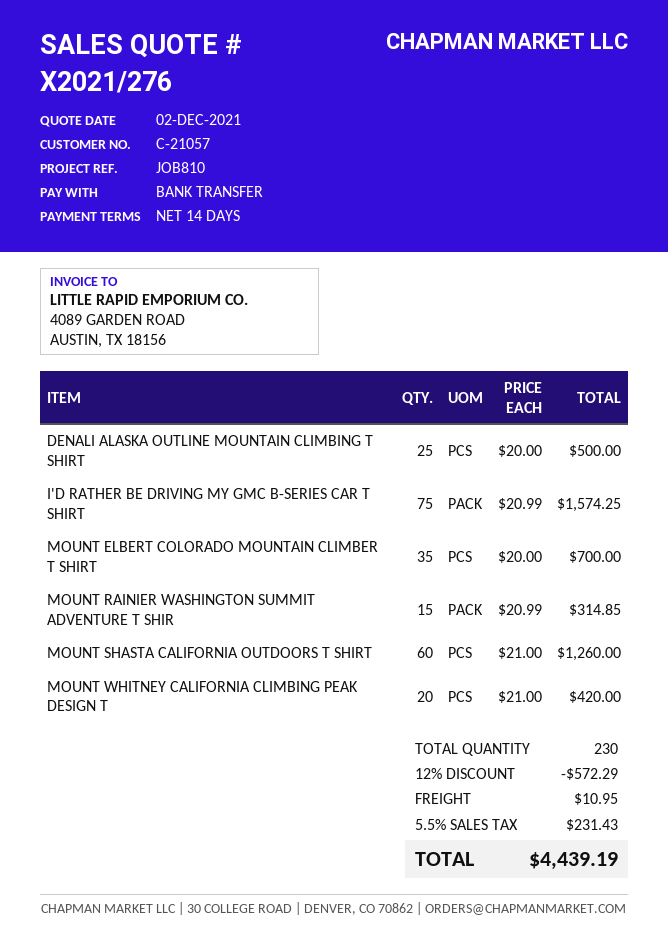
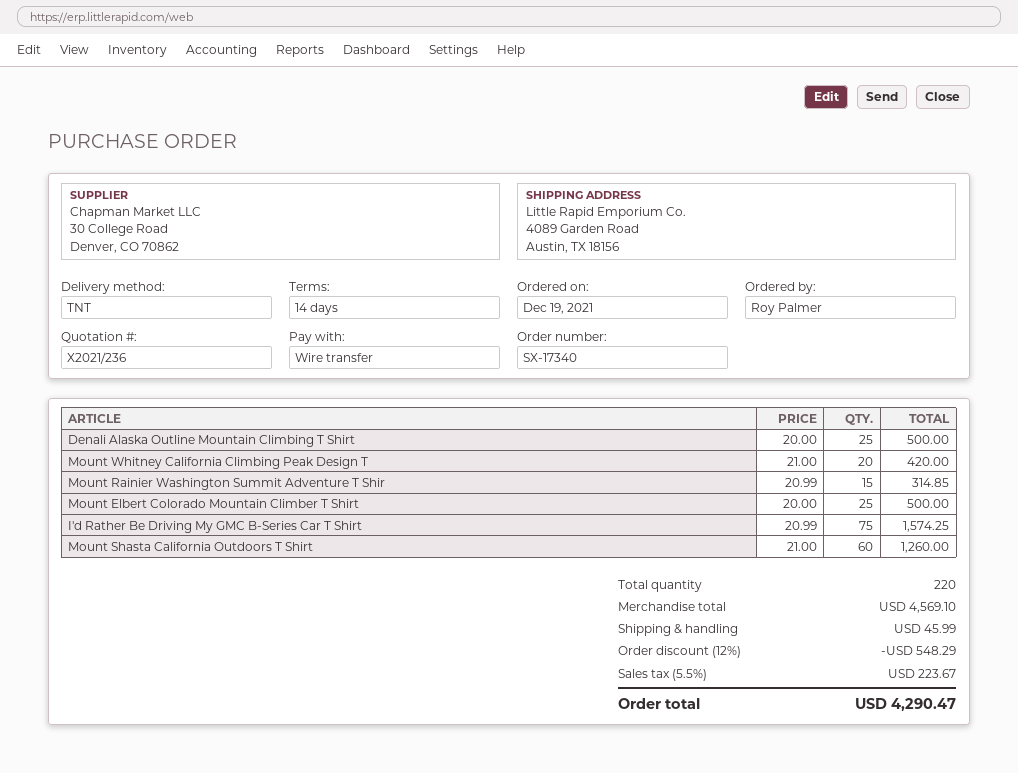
quote number: X2021/276 -> X2021/236
MOUNT ELBERT COLORADO MOUNTAIN CLIMBER T SHIRT: 35 x 20.00 = 700.00 -> 25 x 20.00 = 500.00
total quantity: 230 -> 220
discount: 12% = 572.29 -> 12% = 548.29
shipping: 10.95 -> 45.99
tax: 5.5% = 231.43 -> 5.5% = 223.67
total: 4439.19 -> 4290.47

